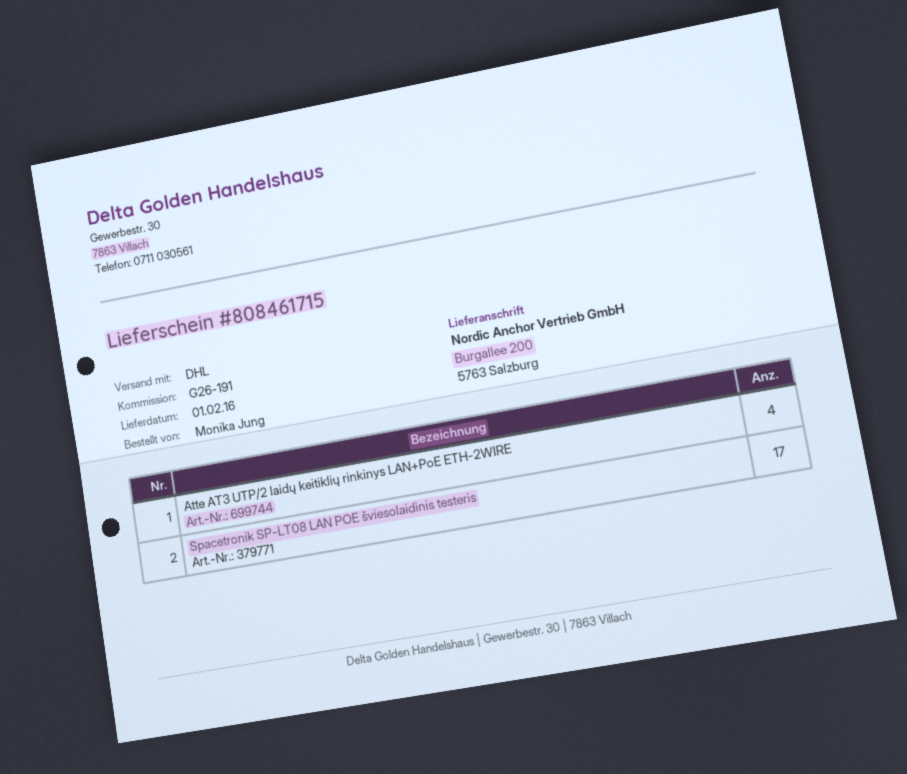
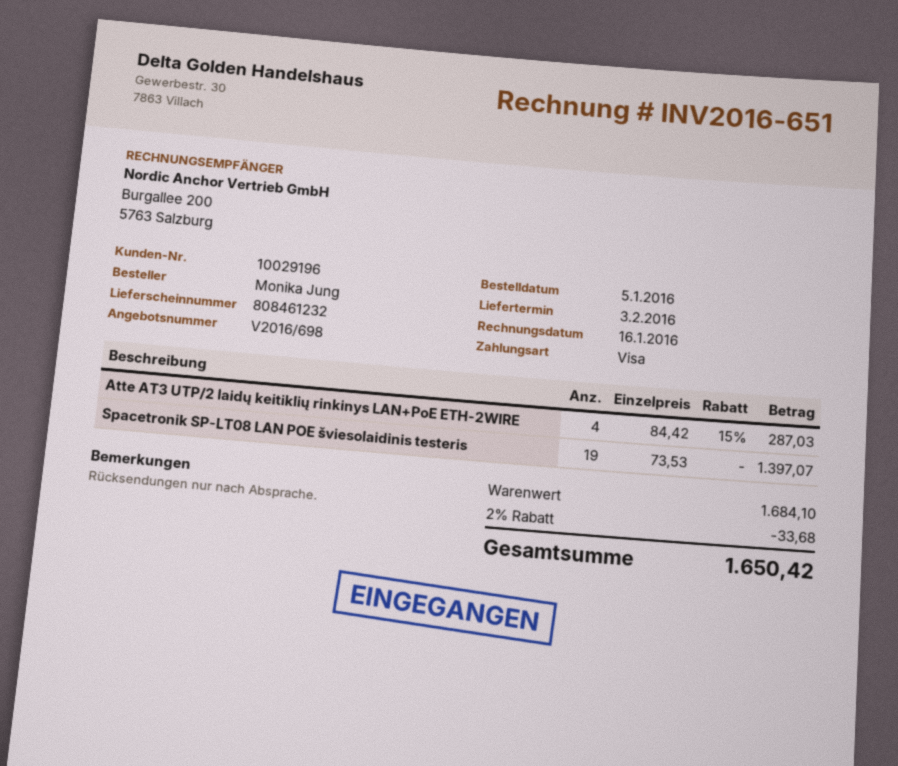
delivery note number: 808461715 -> 808461232
delivery date: 2016-02-01 -> 2016-02-03
Spacetronik SP-LT08 LAN POE šviesolaidinis testeris: 17 -> 19

